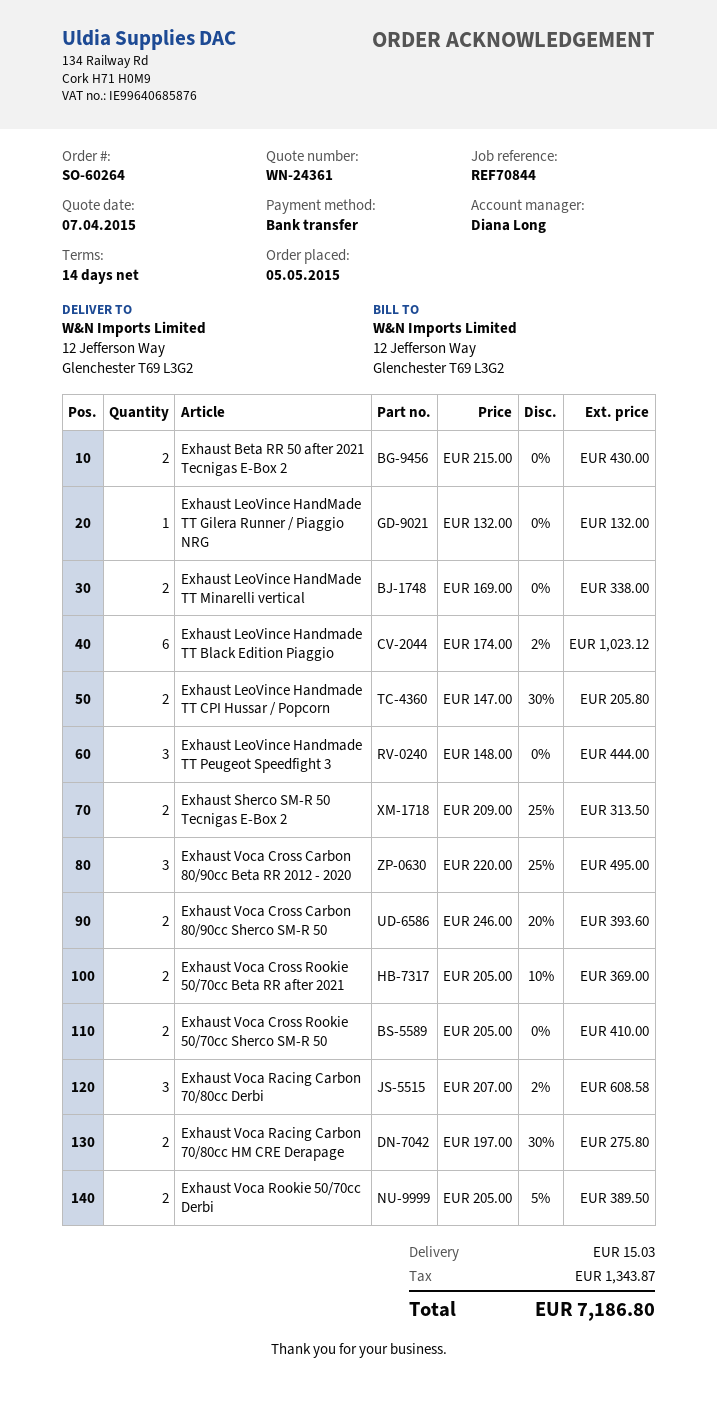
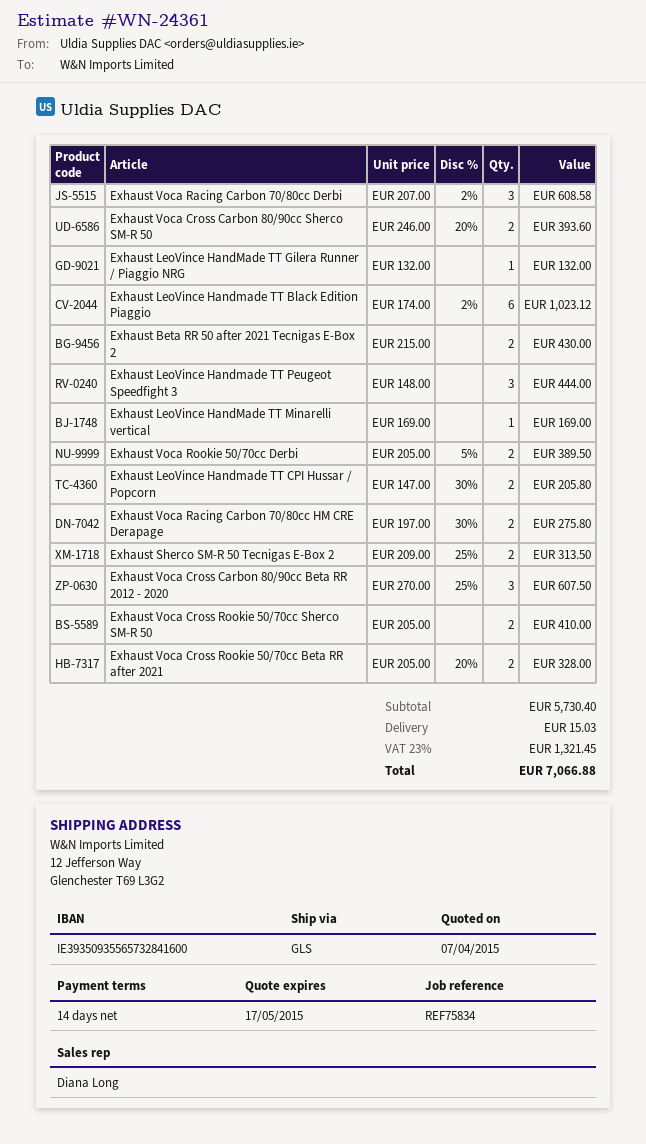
reference: REF70844 -> REF75834
Exhaust LeoVince HandMade TT Minarelli vertical: 2 x 169.00 = 338.00 -> 1 x 169.00 = 169.00
Exhaust Voca Cross Carbon 80/90cc Beta RR 2012 - 2020: 3 x 220.00 - 25% = 495.00 -> 3 x 270.00 - 25% = 607.50
Exhaust Voca Cross Rookie 50/70cc Beta RR after 2021: 2 x 205.00 - 10% = 369.00 -> 2 x 205.00 - 20% = 328.00
tax: 1343.87 -> 1321.45
total: 7186.80 -> 7066.88

